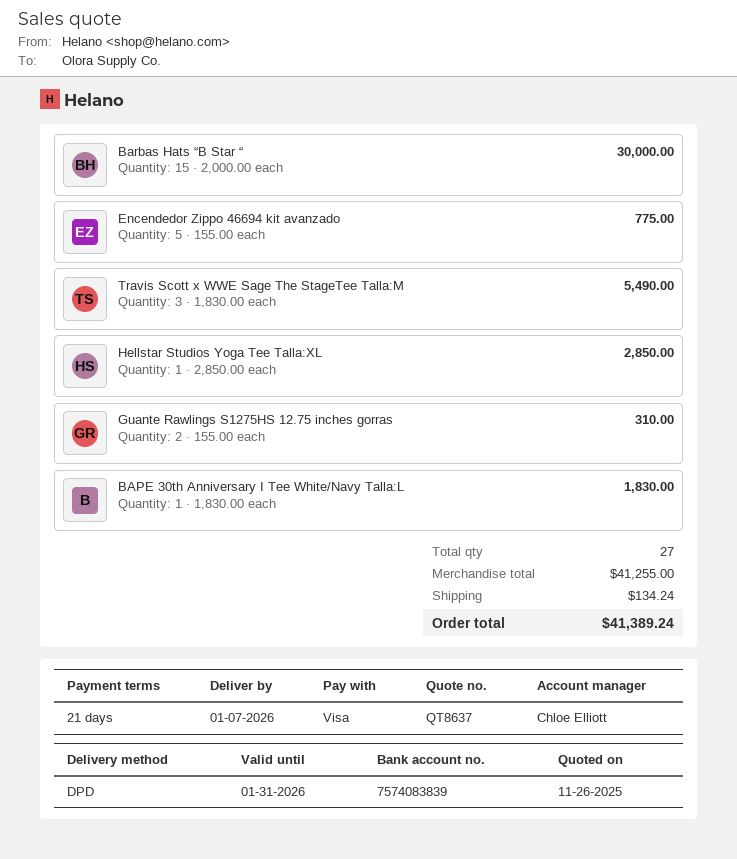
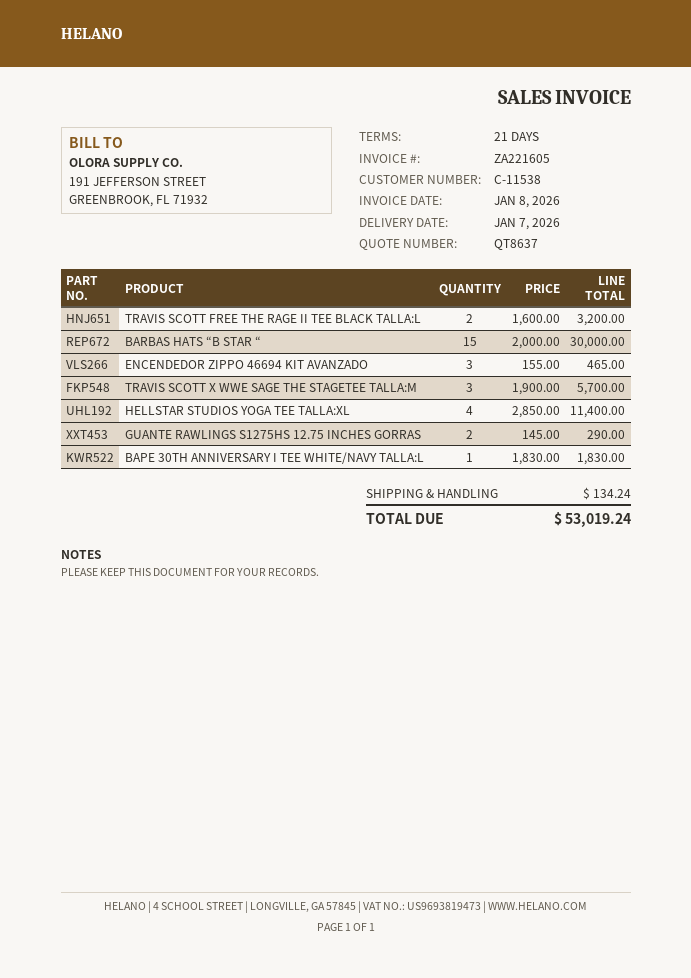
Encendedor Zippo 46694 kit avanzado: 5 x 155.00 = 775.00 -> 3 x 155.00 = 465.00
Travis Scott x WWE Sage The StageTee Talla:M: 3 x 1830.00 = 5490.00 -> 3 x 1900.00 = 5700.00
Hellstar Studios Yoga Tee Talla:XL: 1 x 2850.00 = 2850.00 -> 4 x 2850.00 = 11400.00
Guante Rawlings S1275HS 12.75 inches gorras: 2 x 155.00 = 310.00 -> 2 x 145.00 = 290.00
TRAVIS SCOTT FREE THE RAGE II TEE BLACK TALLA:L: none -> 2 x 1600.00 = 3200.00
total: 41389.24 -> 53019.24

